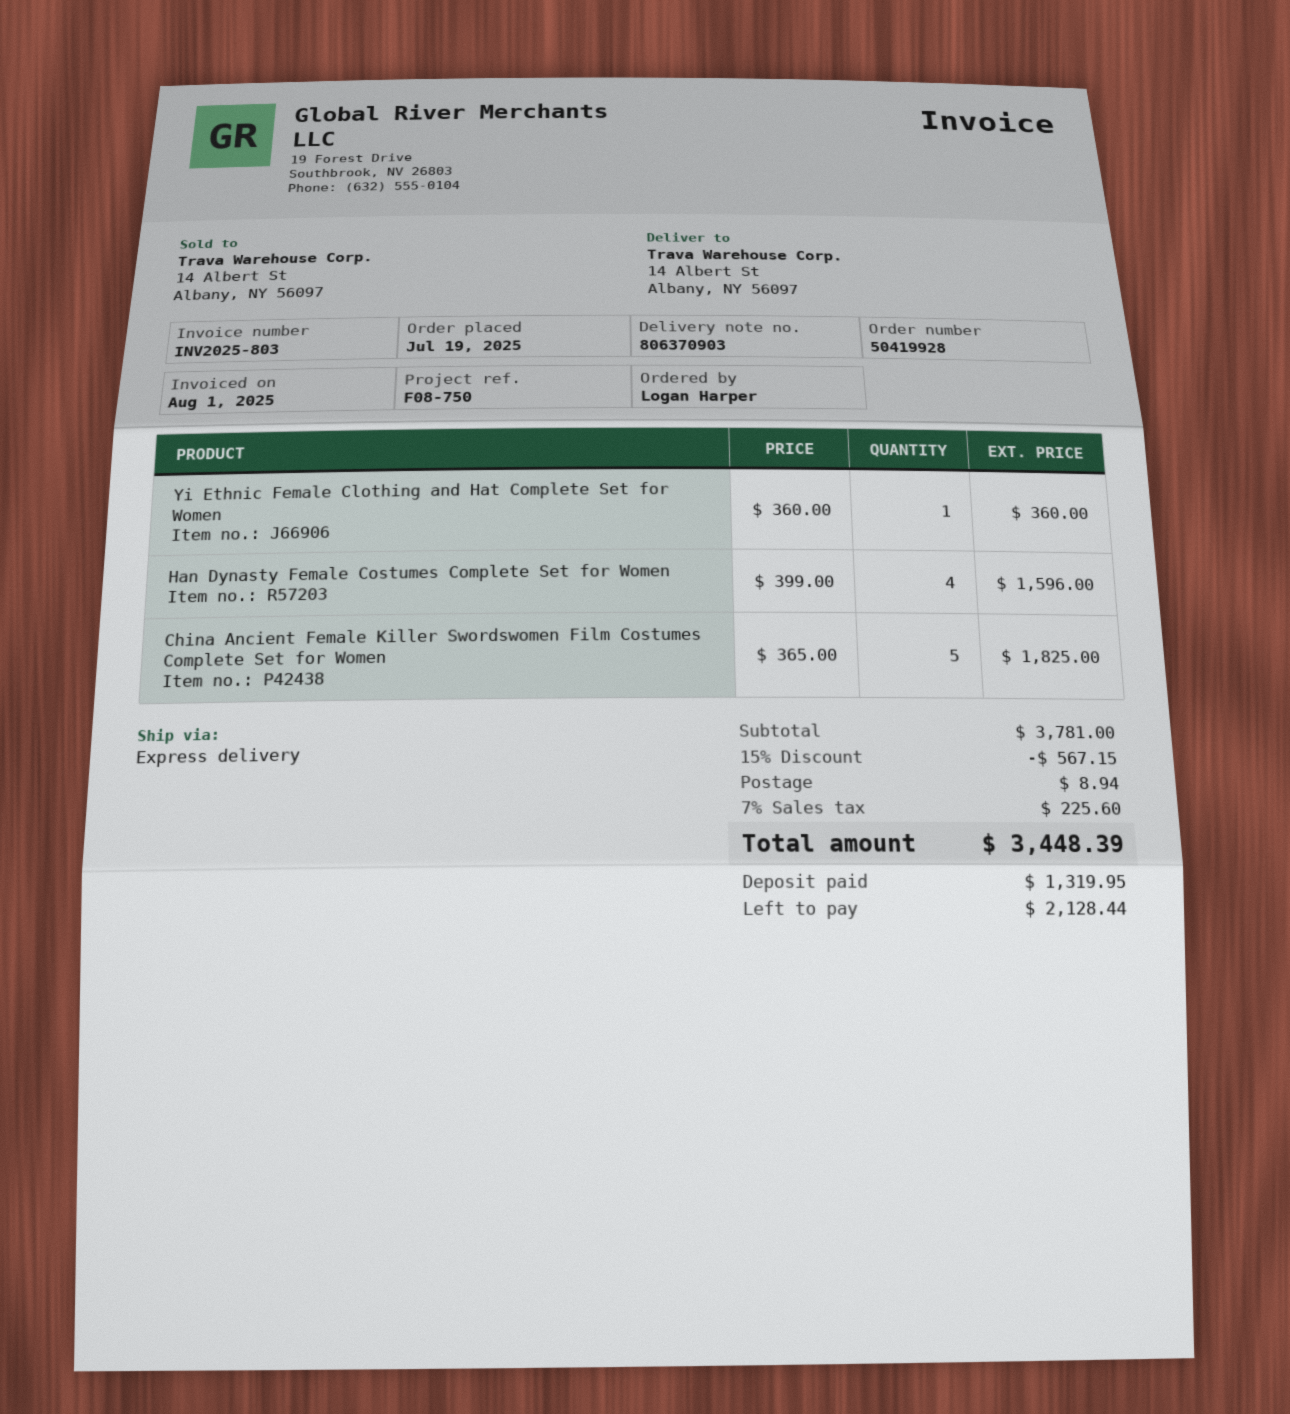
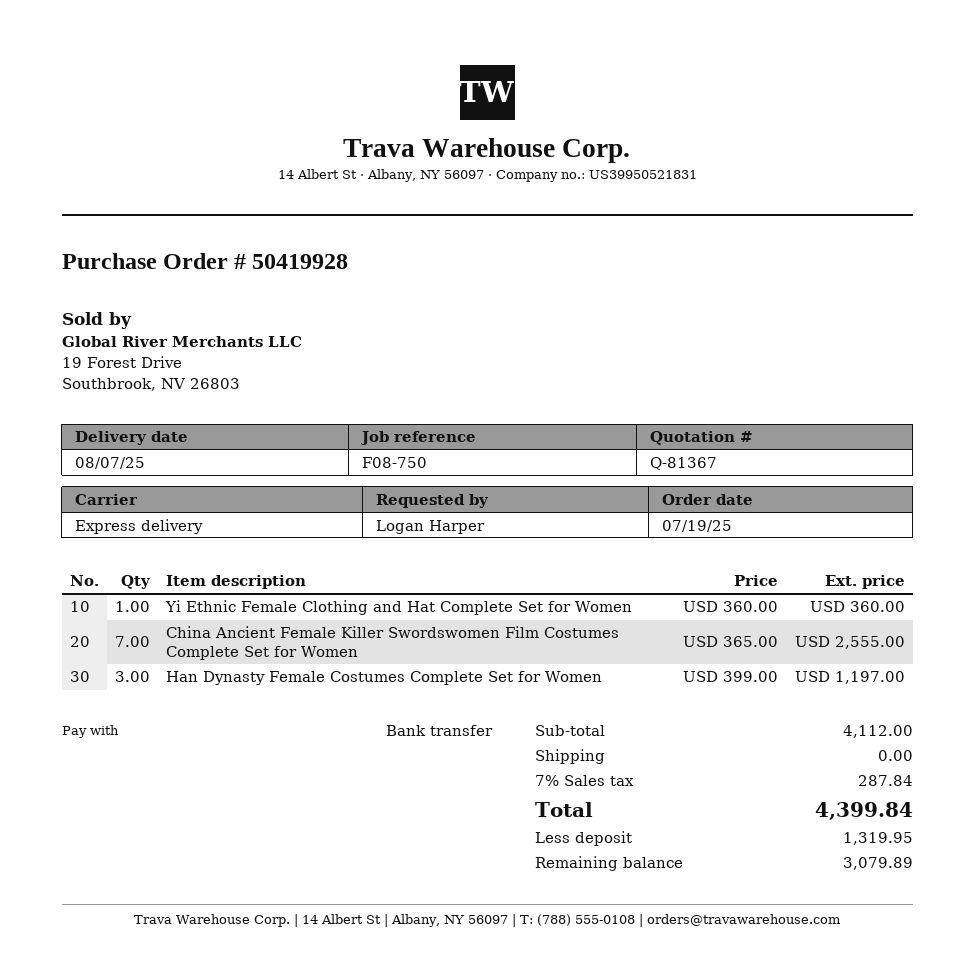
Han Dynasty Female Costumes Complete Set for Women: 4 x 399.00 = 1596.00 -> 3 x 399.00 = 1197.00
China Ancient Female Killer Swordswomen Film Costumes Complete Set for Women: 5 x 365.00 = 1825.00 -> 7 x 365.00 = 2555.00
subtotal: 3781.00 -> 4112.00
discount: 15% = 567.15 -> none
shipping: 8.94 -> 0.00
tax: 7% = 225.60 -> 7% = 287.84
total: 3448.39 -> 4399.84
balance: 2128.44 -> 3079.89

